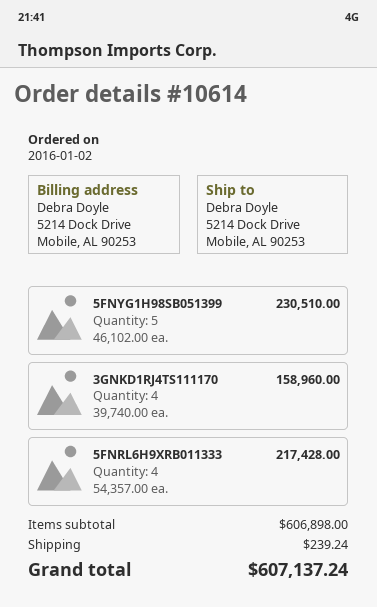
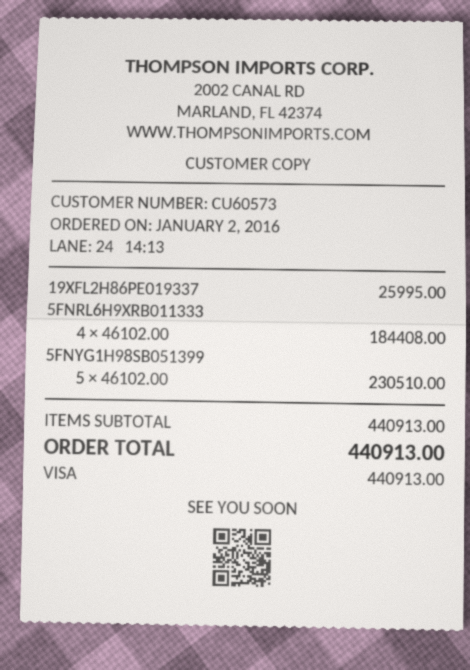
3GNKD1RJ4TS111170: 4 x 39740.00 = 158960.00 -> none
5FNRL6H9XRB011333: 4 x 54357.00 = 217428.00 -> 4 x 46102.00 = 184408.00
19XFL2H86PE019337: none -> 1 x 25995.00 = 25995.00
subtotal: 606898.00 -> 440913.00
shipping: 239.24 -> none
total: 607137.24 -> 440913.00

